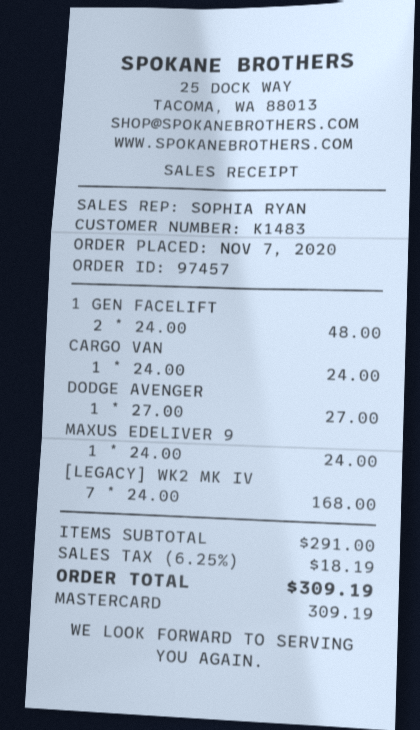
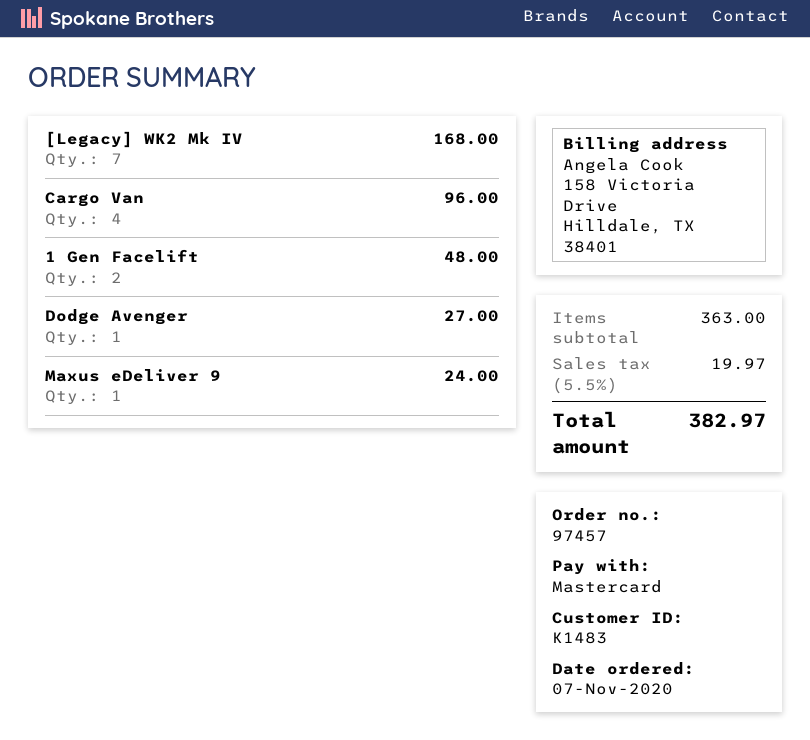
CARGO VAN: 1 for 24.00 -> 4 for 96.00
subtotal: 291.00 -> 363.00
tax: 6.25% = 18.19 -> 5.5% = 19.97
total: 309.19 -> 382.97

